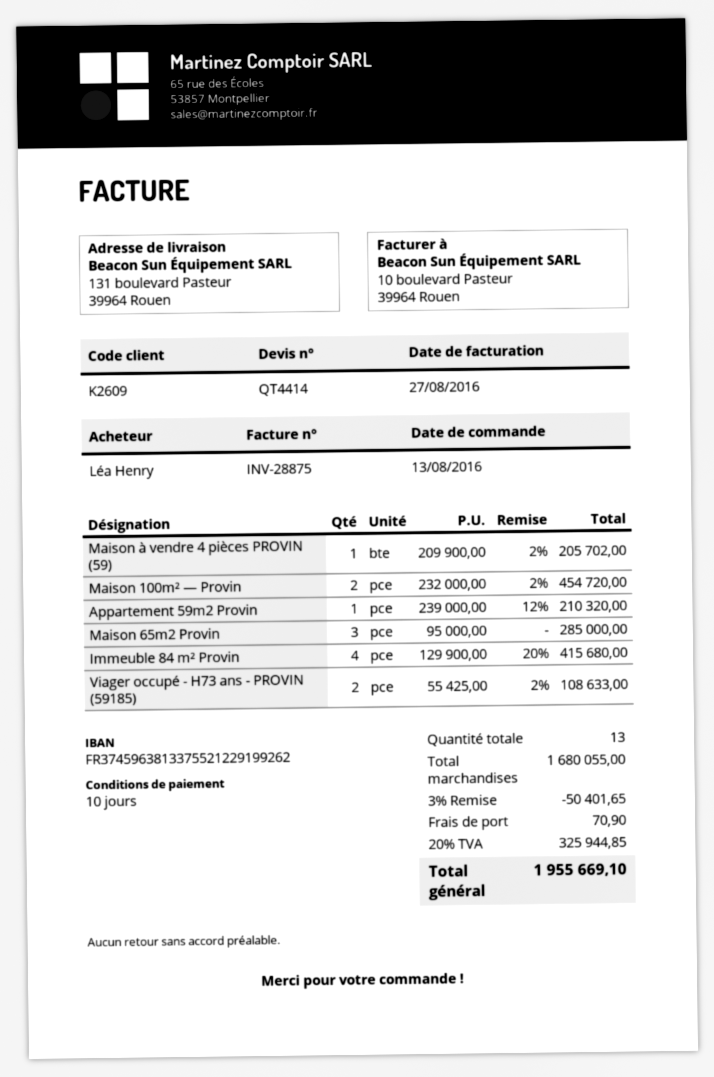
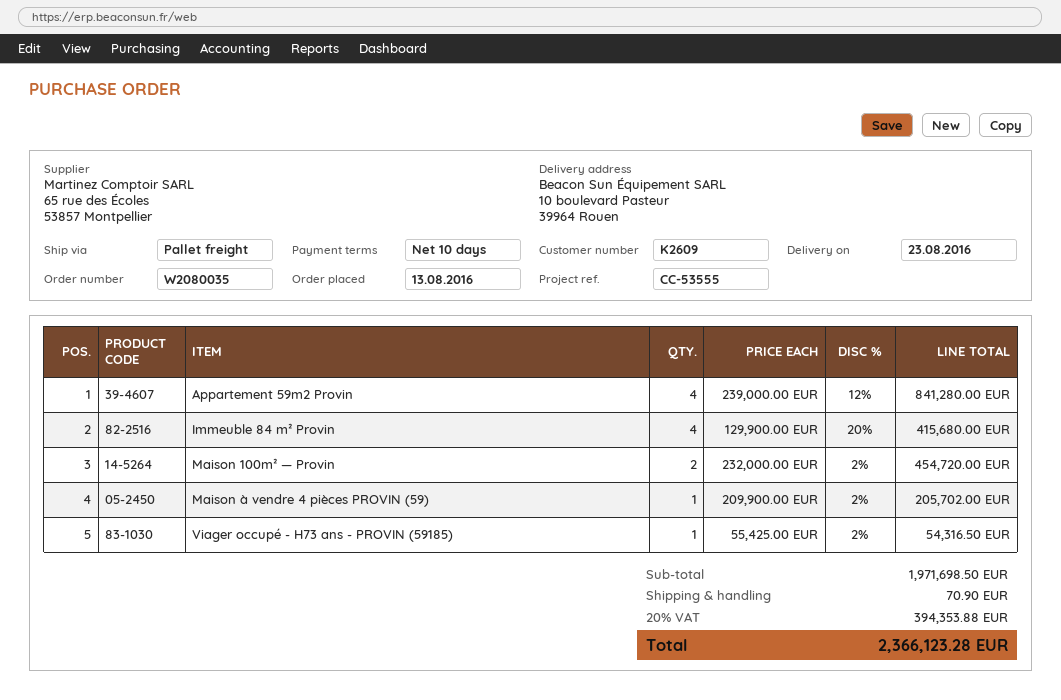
ship to: 131 boulevard Pasteur, 39964 Rouen -> 10 boulevard Pasteur, 39964 Rouen
Appartement 59m2 Provin: 1 x 239000.00 - 12% = 210320.00 -> 4 x 239000.00 - 12% = 841280.00
Maison 65m2 Provin: 3 x 95000.00 = 285000.00 -> none
Viager occupé - H73 ans - PROVIN (59185): 2 x 55425.00 - 2% = 108633.00 -> 1 x 55425.00 - 2% = 54316.50
subtotal: 1680055.00 -> 1971698.50
discount: 3% = 50401.65 -> none
tax: 20% = 325944.85 -> 20% = 394353.88
total: 1955669.10 -> 2366123.28

